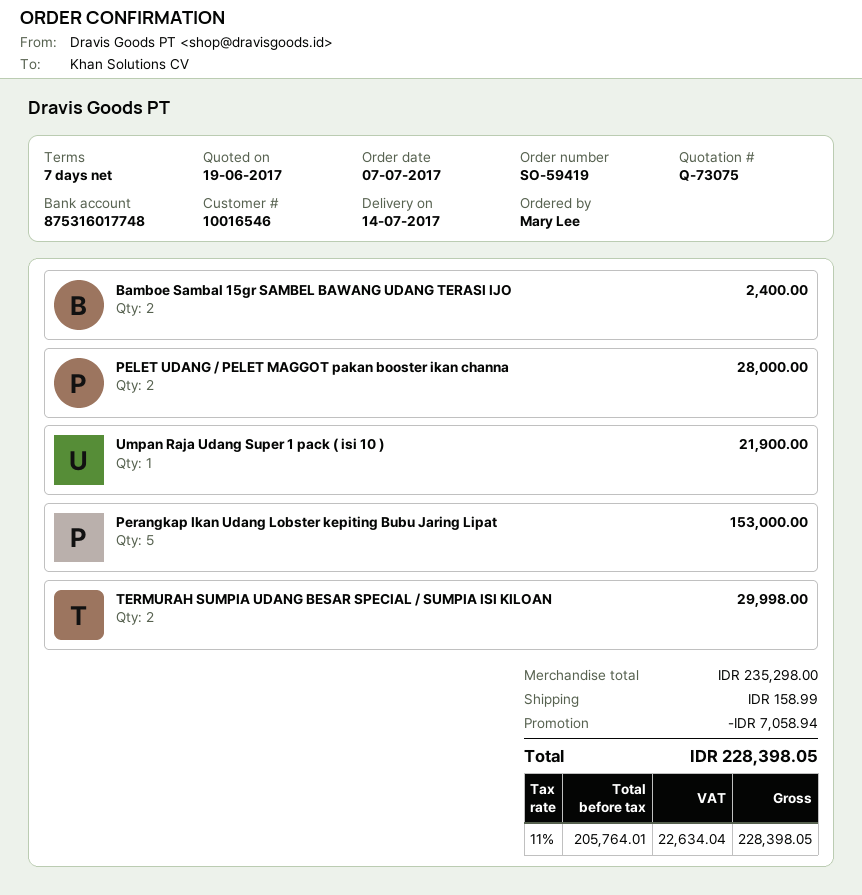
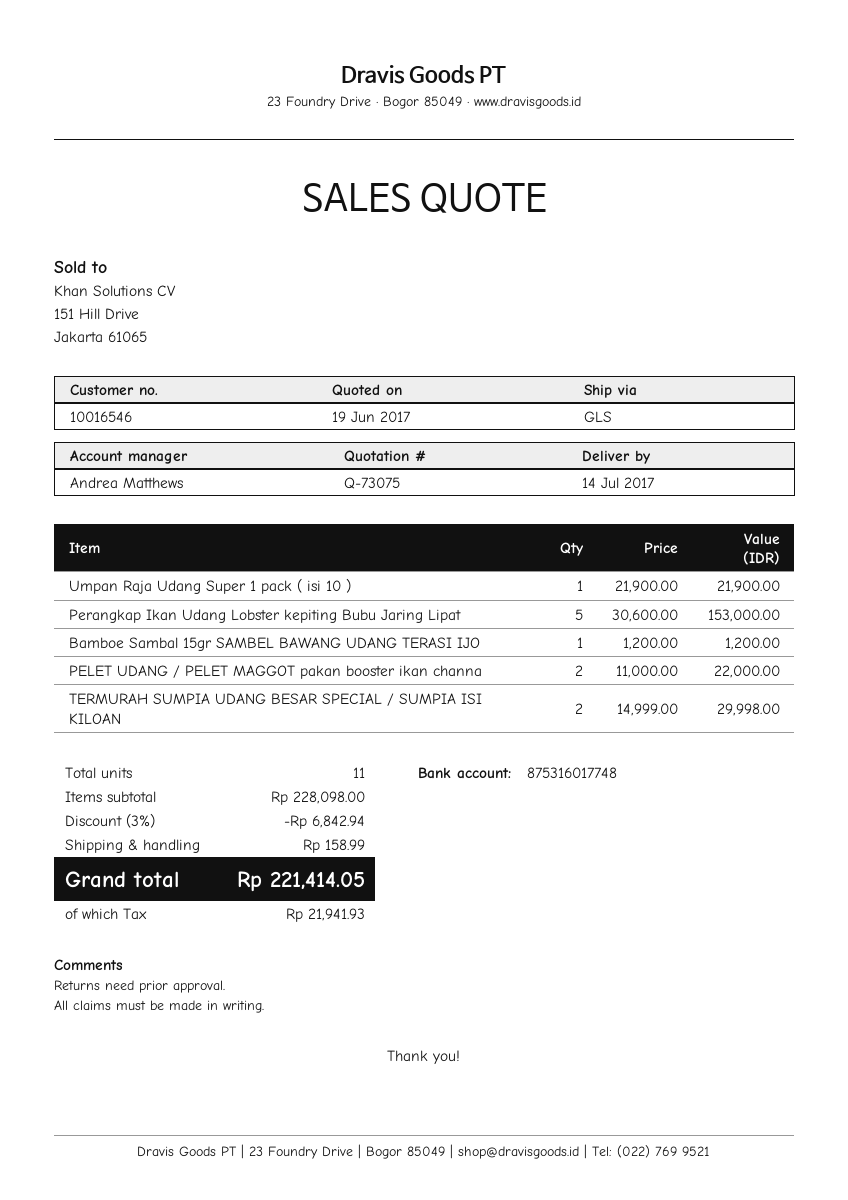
Bamboe Sambal 15gr SAMBEL BAWANG UDANG TERASI IJO: 2 for 2400.00 -> 1 for 1200.00
PELET UDANG / PELET MAGGOT pakan booster ikan channa: 2 for 28000.00 -> 2 for 22000.00
subtotal: 235298.00 -> 228098.00
discount: 7058.94 -> 6842.94
tax: 22634.04 -> 21941.93
total: 228398.05 -> 221414.05

